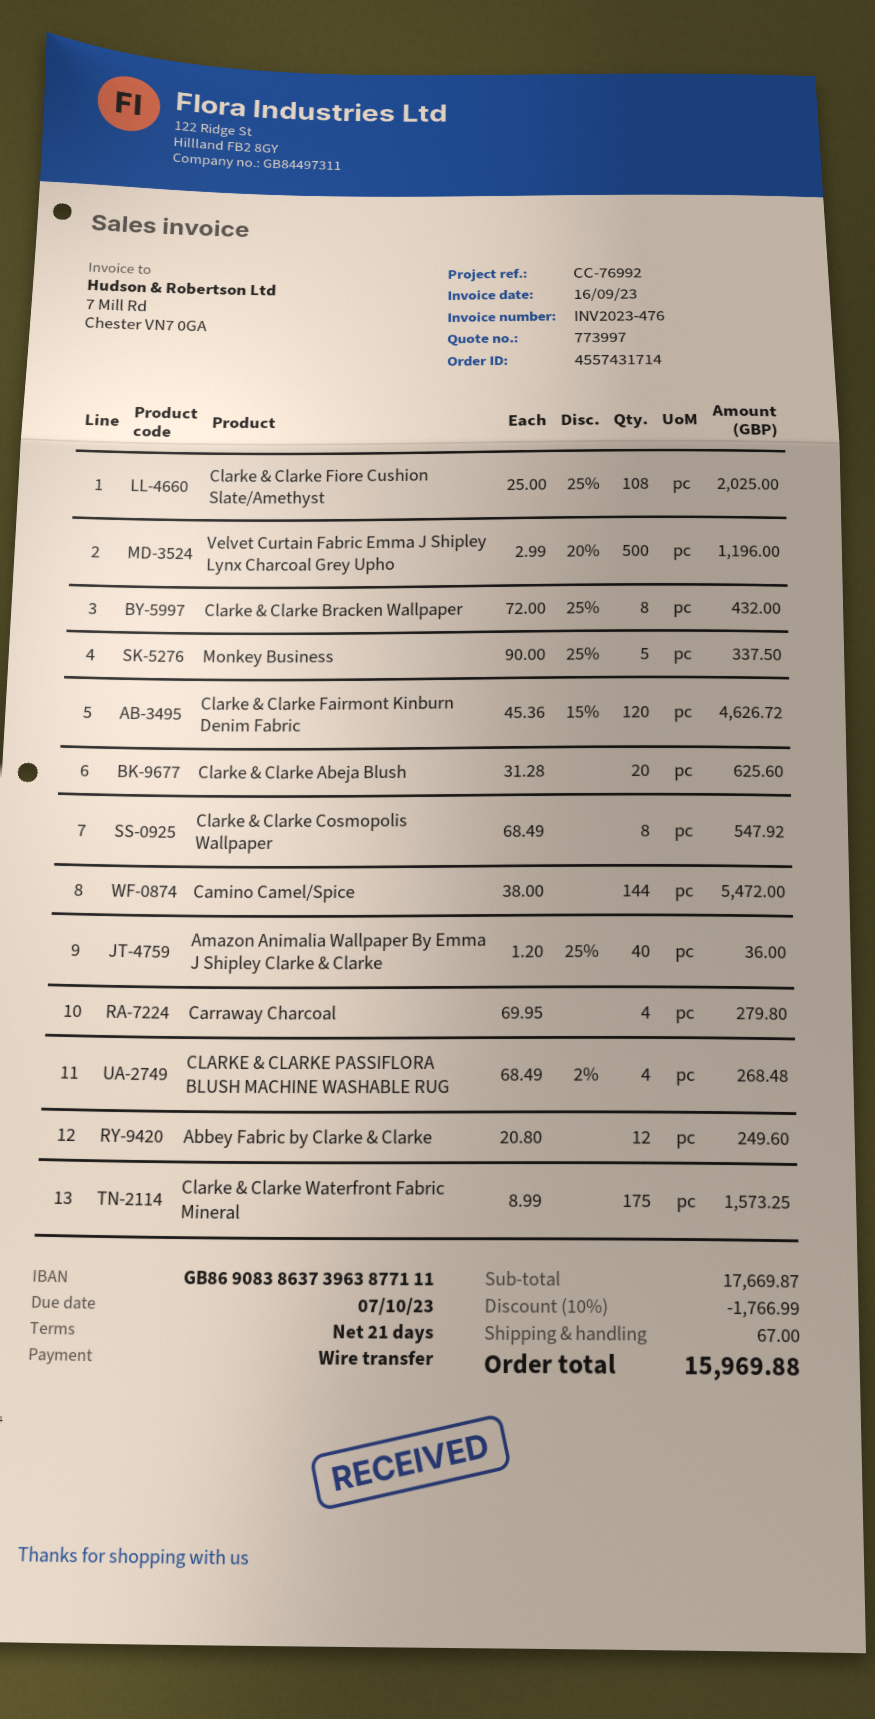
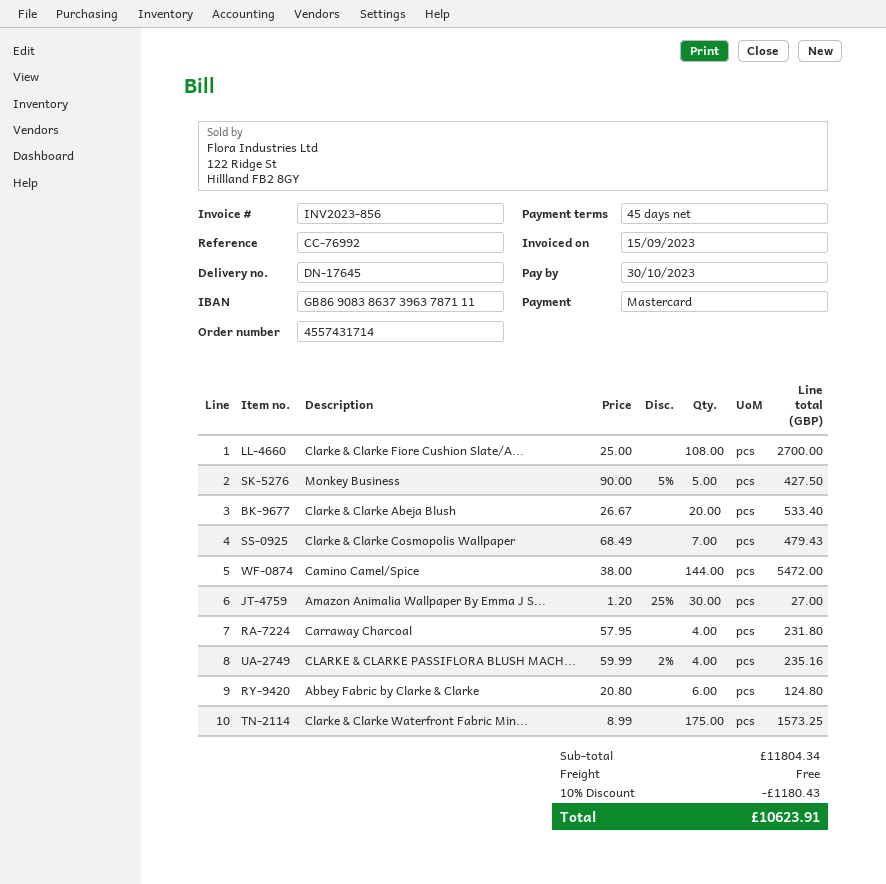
invoice number: INV2023-476 -> INV2023-856
invoice date: 2023-09-16 -> 2023-09-15
payment terms: 21 days -> 45 days
due date: 2023-10-07 -> 2023-10-30
payment method: bank transfer -> Mastercard
bank account: GB86908386373963877111 -> GB86908386373963787111
Clarke & Clarke Fiore Cushion Slate/Amethyst: 108 x 25.00 - 25% = 2025.00 -> 108 x 25.00 = 2700.00
Velvet Curtain Fabric Emma J Shipley Lynx Charcoal Grey Upho: 500 x 2.99 - 20% = 1196.00 -> none
Clarke & Clarke Bracken Wallpaper: 8 x 72.00 - 25% = 432.00 -> none
Monkey Business: 5 x 90.00 - 25% = 337.50 -> 5 x 90.00 - 5% = 427.50
Clarke & Clarke Fairmont Kinburn Denim Fabric: 120 x 45.36 - 15% = 4626.72 -> none
Clarke & Clarke Abeja Blush: 20 x 31.28 = 625.60 -> 20 x 26.67 = 533.40
Clarke & Clarke Cosmopolis Wallpaper: 8 x 68.49 = 547.92 -> 7 x 68.49 = 479.43
Amazon Animalia Wallpaper By Emma J Shipley Clarke & Clarke: 40 x 1.20 - 25% = 36.00 -> 30 x 1.20 - 25% = 27.00
Carraway Charcoal: 4 x 69.95 = 279.80 -> 4 x 57.95 = 231.80
CLARKE & CLARKE PASSIFLORA BLUSH MACHINE WASHABLE RUG: 4 x 68.49 - 2% = 268.48 -> 4 x 59.99 - 2% = 235.16
Abbey Fabric by Clarke & Clarke: 12 x 20.80 = 249.60 -> 6 x 20.80 = 124.80
subtotal: 17669.87 -> 11804.34
discount: 10% = 1766.99 -> 10% = 1180.43
shipping: 67.00 -> 0.00
total: 15969.88 -> 10623.91

